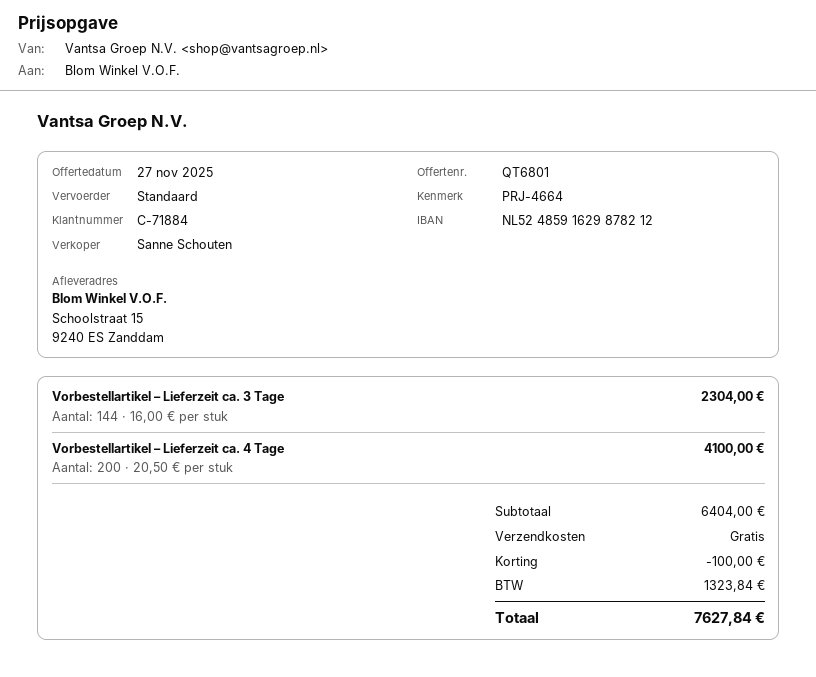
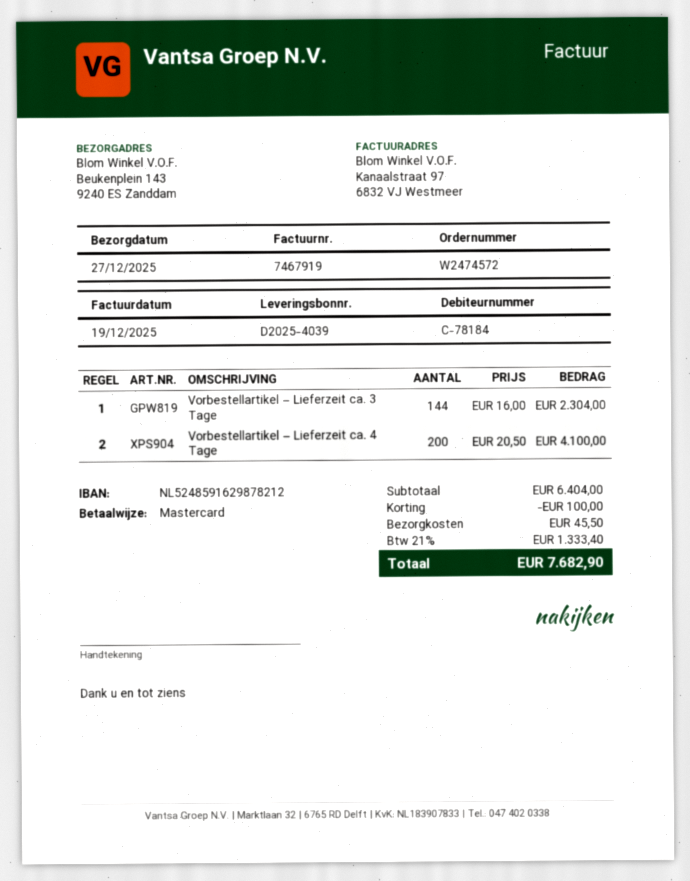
customer number: C-71884 -> C-78184
ship to: Schoolstraat 15, 9240 ES Zanddam -> Beukenplein 143, 9240 ES Zanddam
shipping: 0.00 -> 45.50
tax: 1323.84 -> 1333.40
total: 7627.84 -> 7682.90

